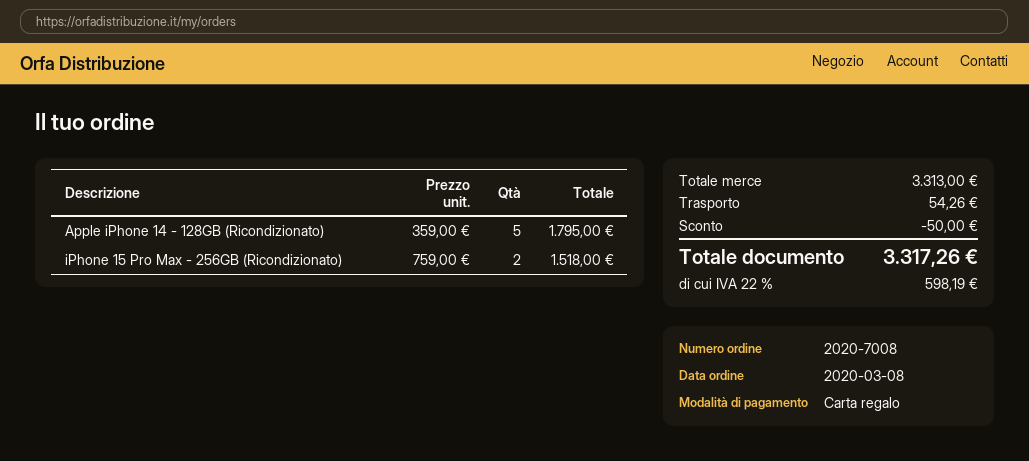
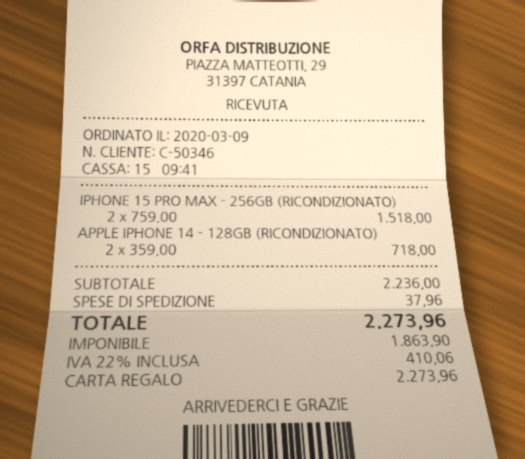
order date: 2020-03-08 -> 2020-03-09
Apple iPhone 14 - 128GB (Ricondizionato): 5 x 359.00 = 1795.00 -> 2 x 359.00 = 718.00
subtotal: 3313.00 -> 2236.00
discount: 50.00 -> none
shipping: 54.26 -> 37.96
tax: 22% = 598.19 -> 22% = 410.06
total: 3317.26 -> 2273.96

